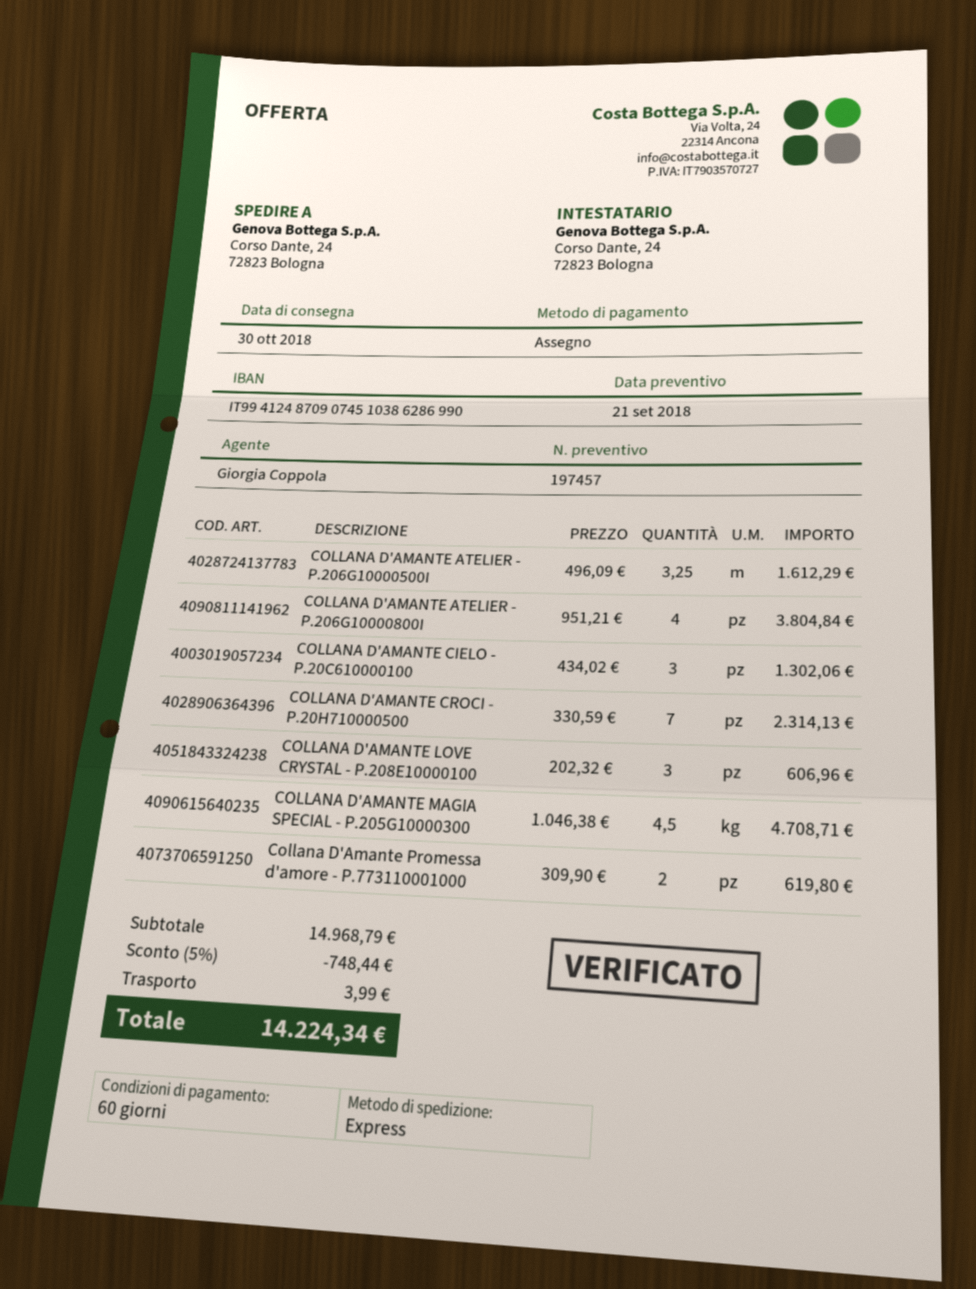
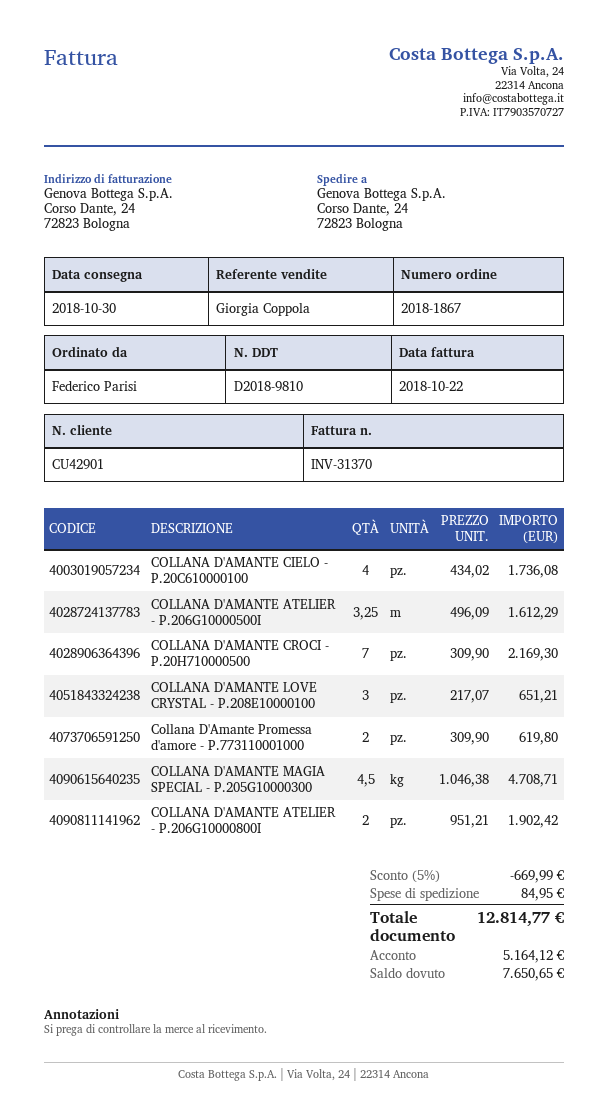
COLLANA D'AMANTE ATELIER - P.206G10000800I: 4 x 951.21 = 3804.84 -> 2 x 951.21 = 1902.42
COLLANA D'AMANTE CIELO - P.20C610000100: 3 x 434.02 = 1302.06 -> 4 x 434.02 = 1736.08
COLLANA D'AMANTE CROCI - P.20H710000500: 7 x 330.59 = 2314.13 -> 7 x 309.90 = 2169.30
COLLANA D'AMANTE LOVE CRYSTAL - P.208E10000100: 3 x 202.32 = 606.96 -> 3 x 217.07 = 651.21
discount: 5% = 748.44 -> 5% = 669.99
shipping: 3.99 -> 84.95
total: 14224.34 -> 12814.77

